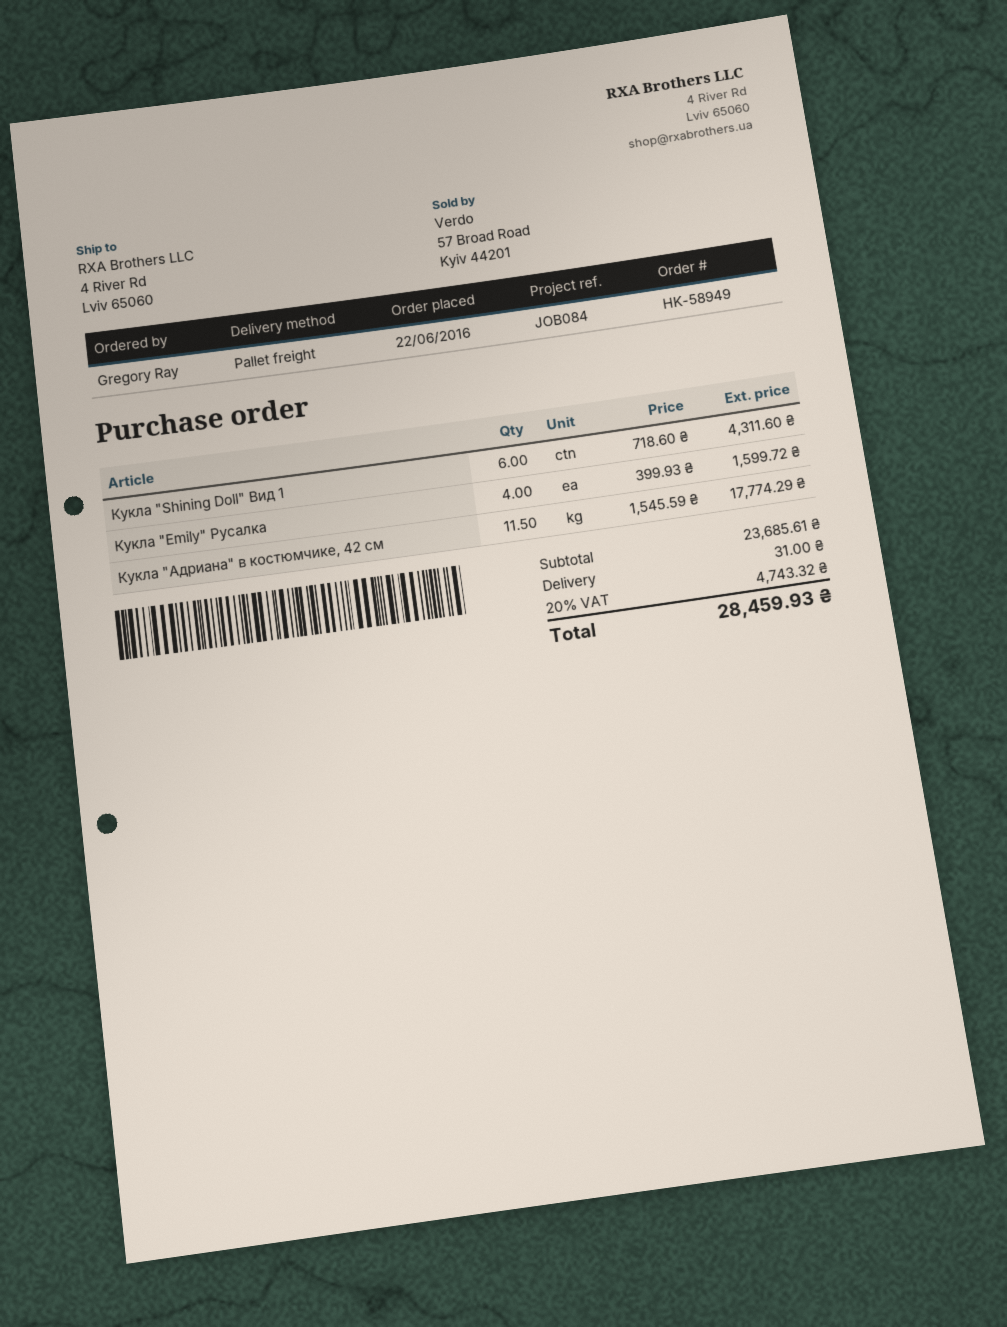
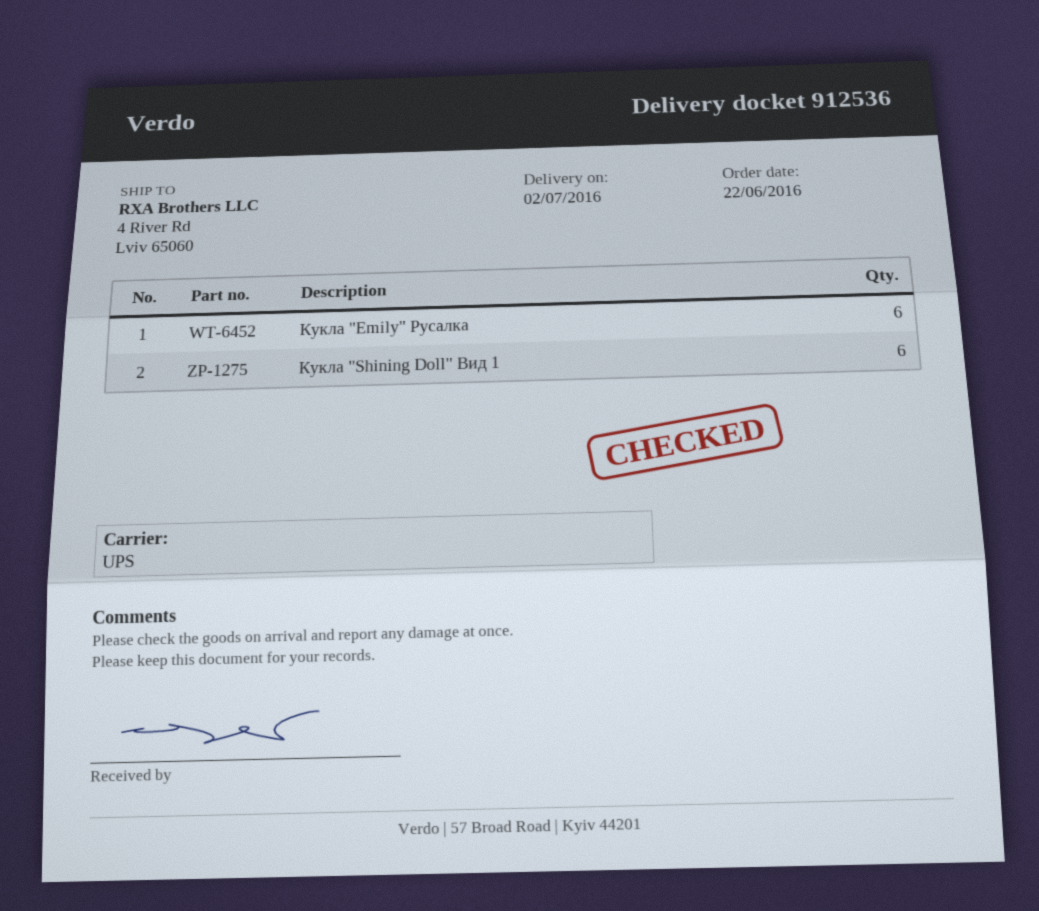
shipping method: pallet freight -> UPS
Кукла "Emily" Русалка: 4 -> 6
Кукла "Адриана" в костюмчике, 42 см: 11.5 -> none

